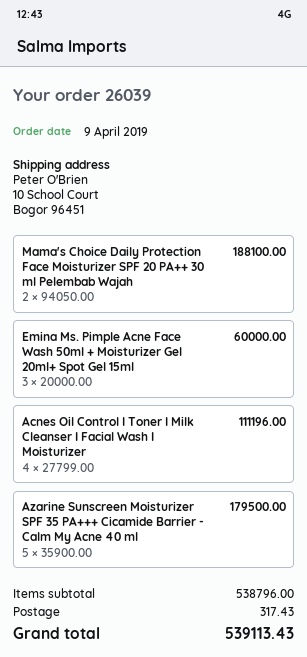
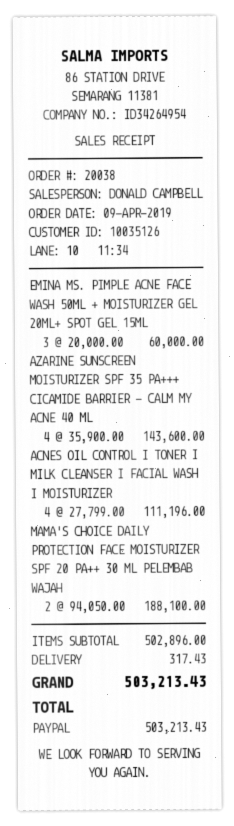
order number: 26039 -> 20038
Azarine Sunscreen Moisturizer SPF 35 PA+++ Cicamide Barrier - Calm My Acne 40 ml: 5 x 35900.00 = 179500.00 -> 4 x 35900.00 = 143600.00
subtotal: 538796.00 -> 502896.00
total: 539113.43 -> 503213.43

